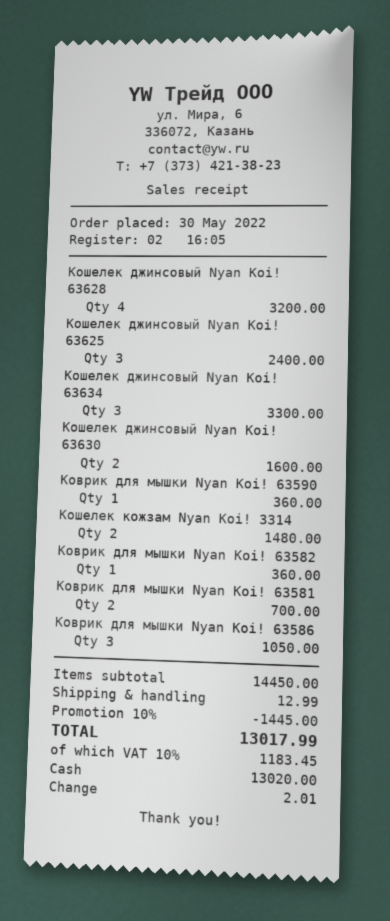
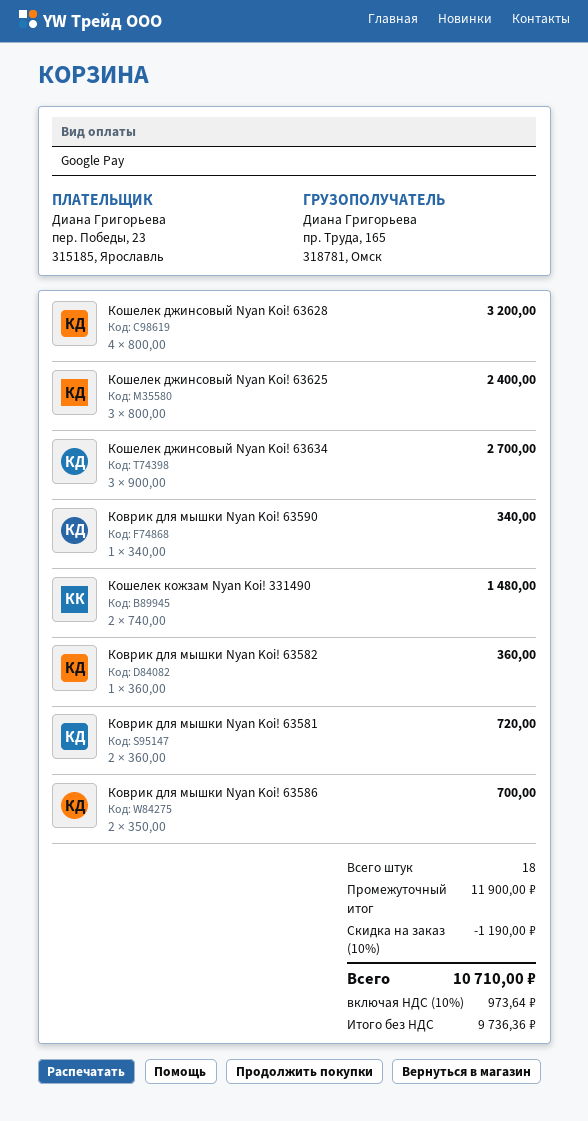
payment method: cash -> Google Pay
Кошелек джинсовый Nyan Koi! 63634: 3 for 3300.00 -> 3 for 2700.00
Кошелек джинсовый Nyan Koi! 63630: 2 for 1600.00 -> none
Коврик для мышки Nyan Koi! 63590: 1 for 360.00 -> 1 for 340.00
Коврик для мышки Nyan Koi! 63581: 2 for 700.00 -> 2 for 720.00
Коврик для мышки Nyan Koi! 63586: 3 for 1050.00 -> 2 for 700.00
subtotal: 14450.00 -> 11900.00
discount: 10% = 1445.00 -> 10% = 1190.00
shipping: 12.99 -> none
tax: 10% = 1183.45 -> 10% = 973.64
total: 13017.99 -> 10710.00

